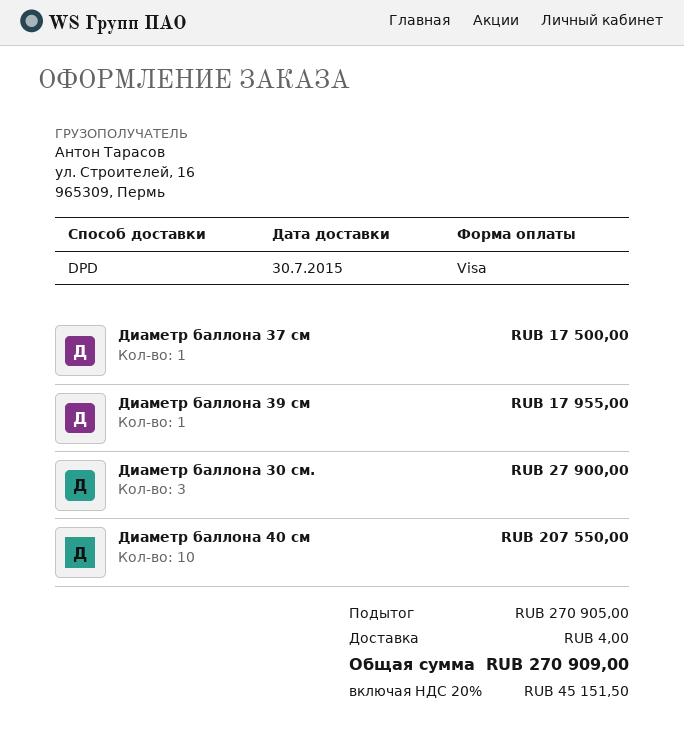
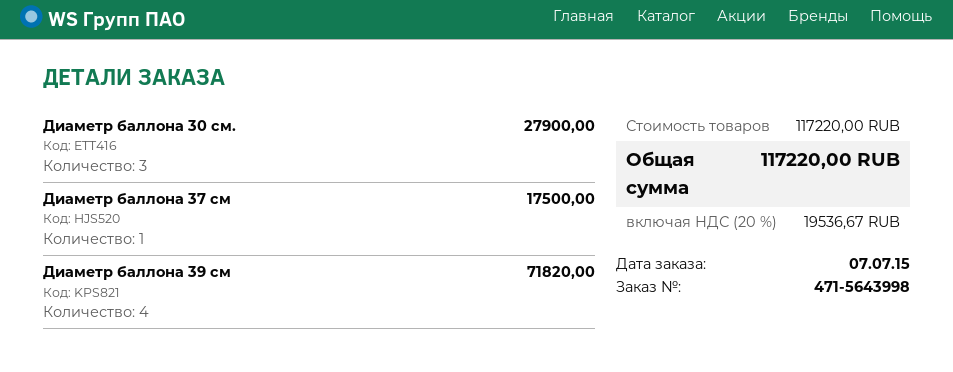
Диаметр баллона 39 см: 1 for 17955.00 -> 4 for 71820.00
Диаметр баллона 40 см: 10 for 207550.00 -> none
subtotal: 270905.00 -> 117220.00
shipping: 4.00 -> none
tax: 20% = 45151.50 -> 20% = 19536.67
total: 270909.00 -> 117220.00

